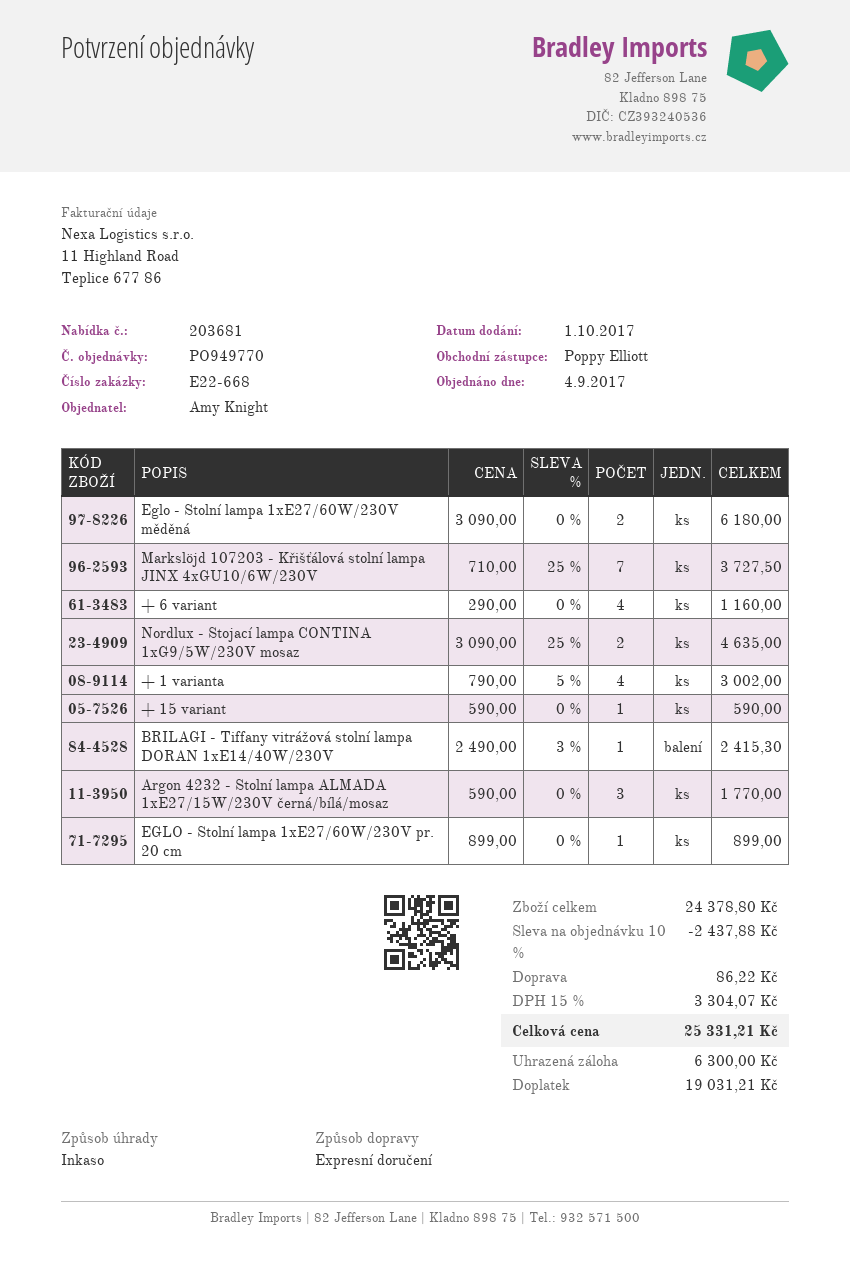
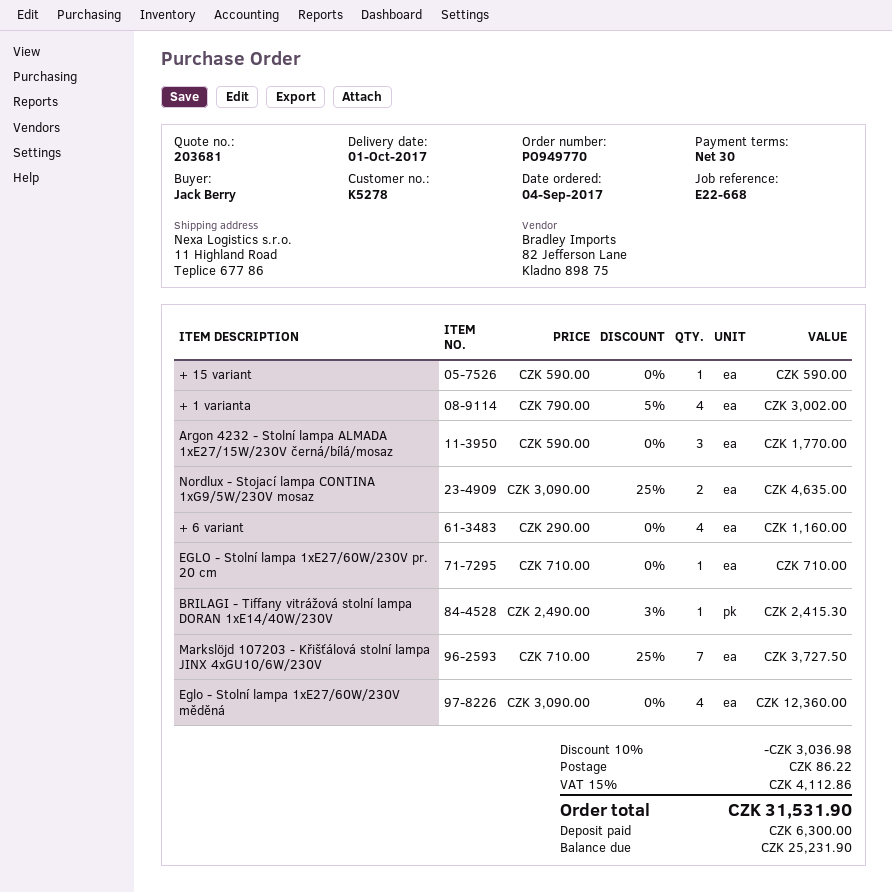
ordered by: Amy Knight -> Jack Berry
Eglo - Stolní lampa 1xE27/60W/230V měděná: 2 x 3090.00 = 6180.00 -> 4 x 3090.00 = 12360.00
EGLO - Stolní lampa 1xE27/60W/230V pr. 20 cm: 1 x 899.00 = 899.00 -> 1 x 710.00 = 710.00
discount: 10% = 2437.88 -> 10% = 3036.98
tax: 15% = 3304.07 -> 15% = 4112.86
total: 25331.21 -> 31531.90
balance: 19031.21 -> 25231.90

